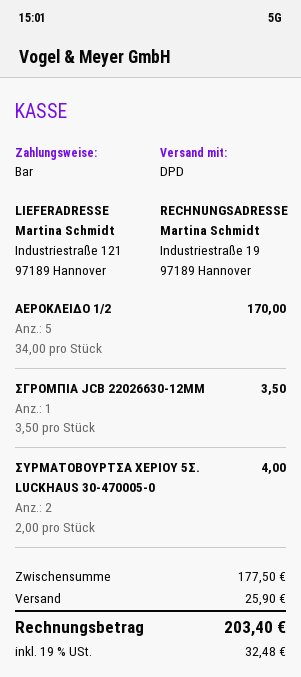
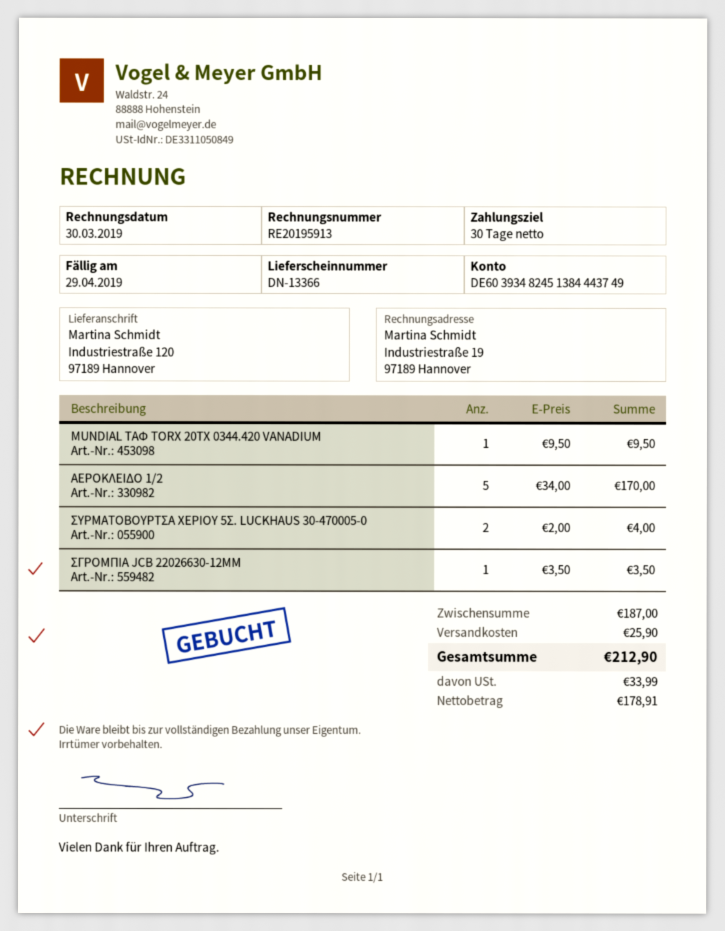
ship to: Industriestraße 121, 97189 Hannover -> Industriestraße 120, 97189 Hannover
MUNDIAL ΤΑΦ TORX 20TX 0344.420 VANADIUM: none -> 1 x 9.50 = 9.50
subtotal: 177.50 -> 187.00
tax: 32.48 -> 33.99
total: 203.40 -> 212.90

